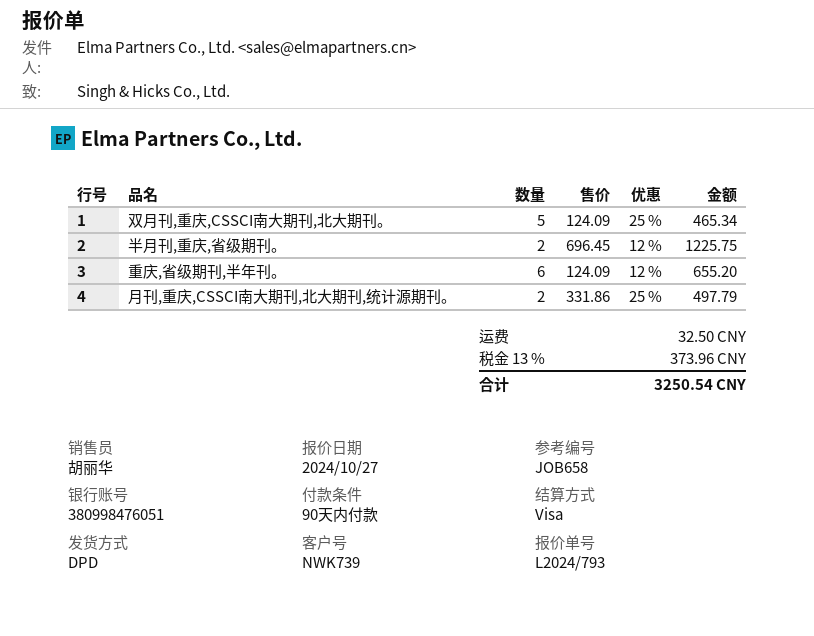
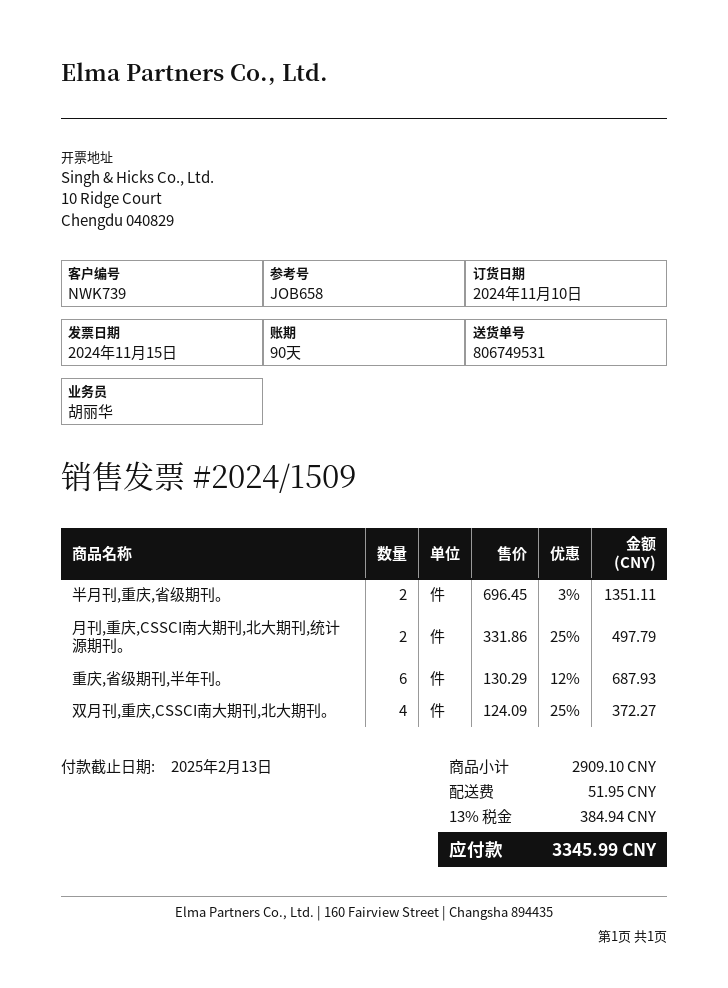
双月刊,重庆,CSSCI南大期刊,北大期刊。: 5 x 124.09 - 25% = 465.34 -> 4 x 124.09 - 25% = 372.27
半月刊,重庆,省级期刊。: 2 x 696.45 - 12% = 1225.75 -> 2 x 696.45 - 3% = 1351.11
重庆,省级期刊,半年刊。: 6 x 124.09 - 12% = 655.20 -> 6 x 130.29 - 12% = 687.93
shipping: 32.50 -> 51.95
tax: 13% = 373.96 -> 13% = 384.94
total: 3250.54 -> 3345.99

